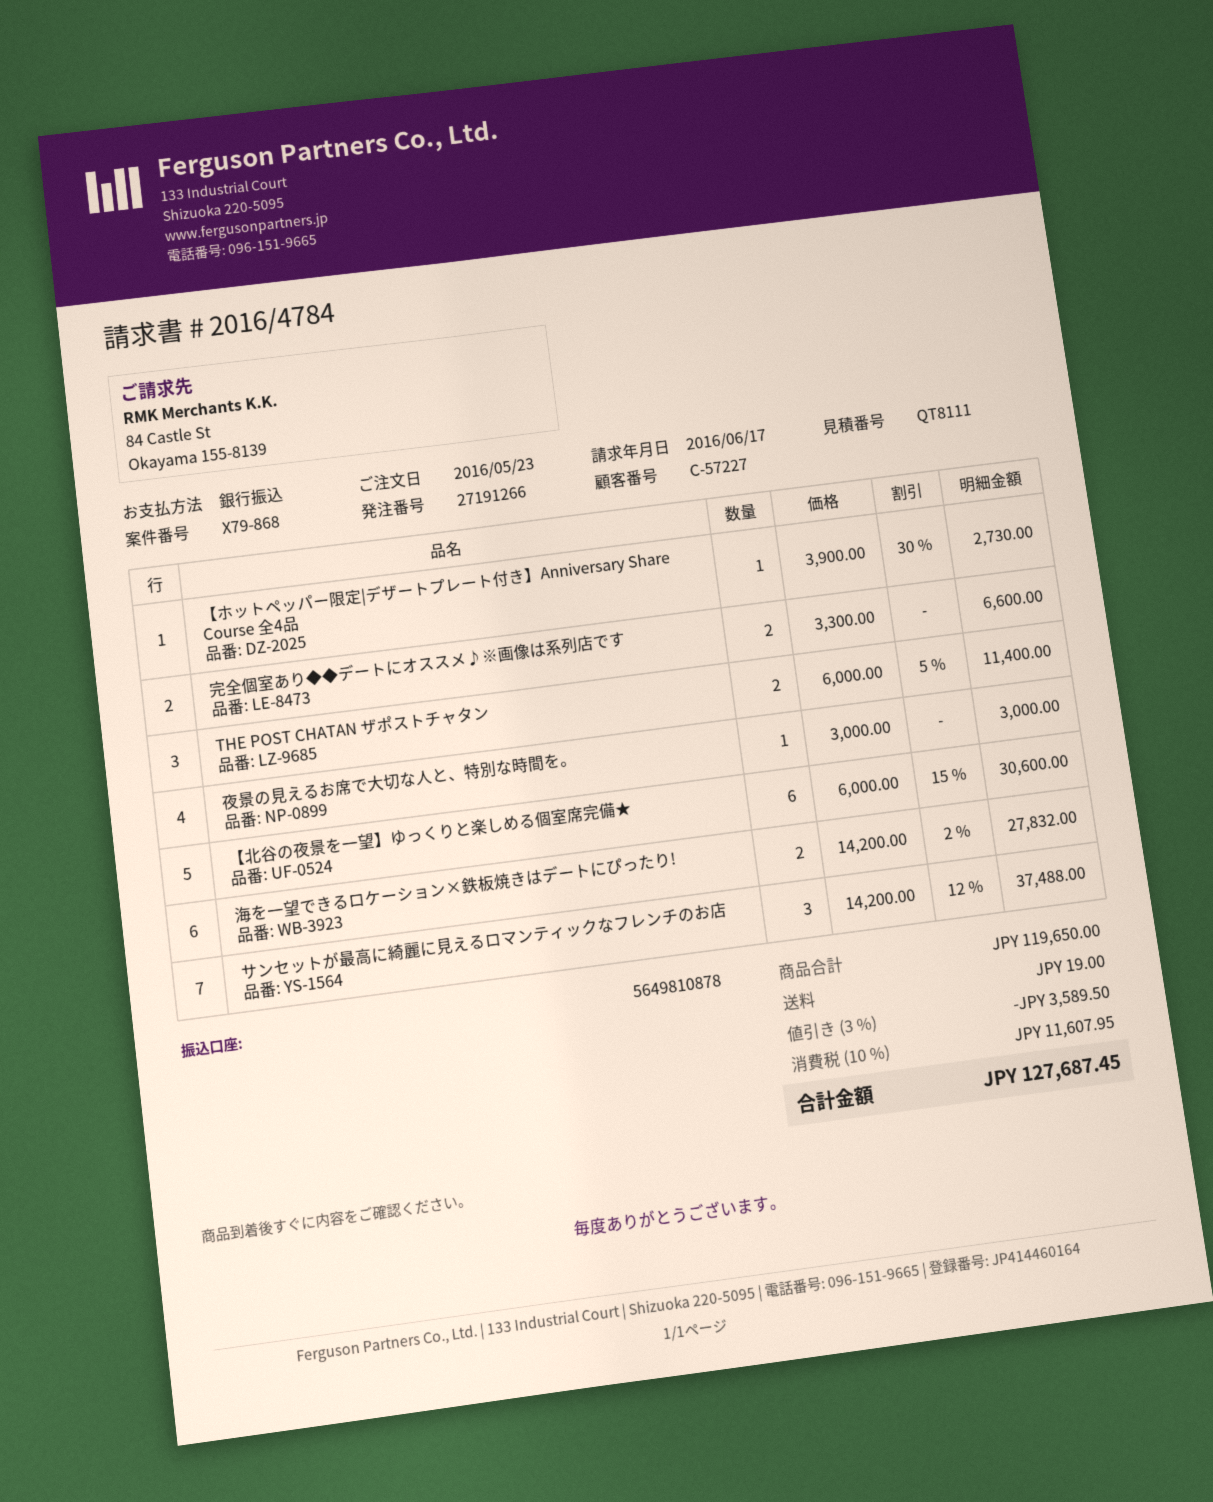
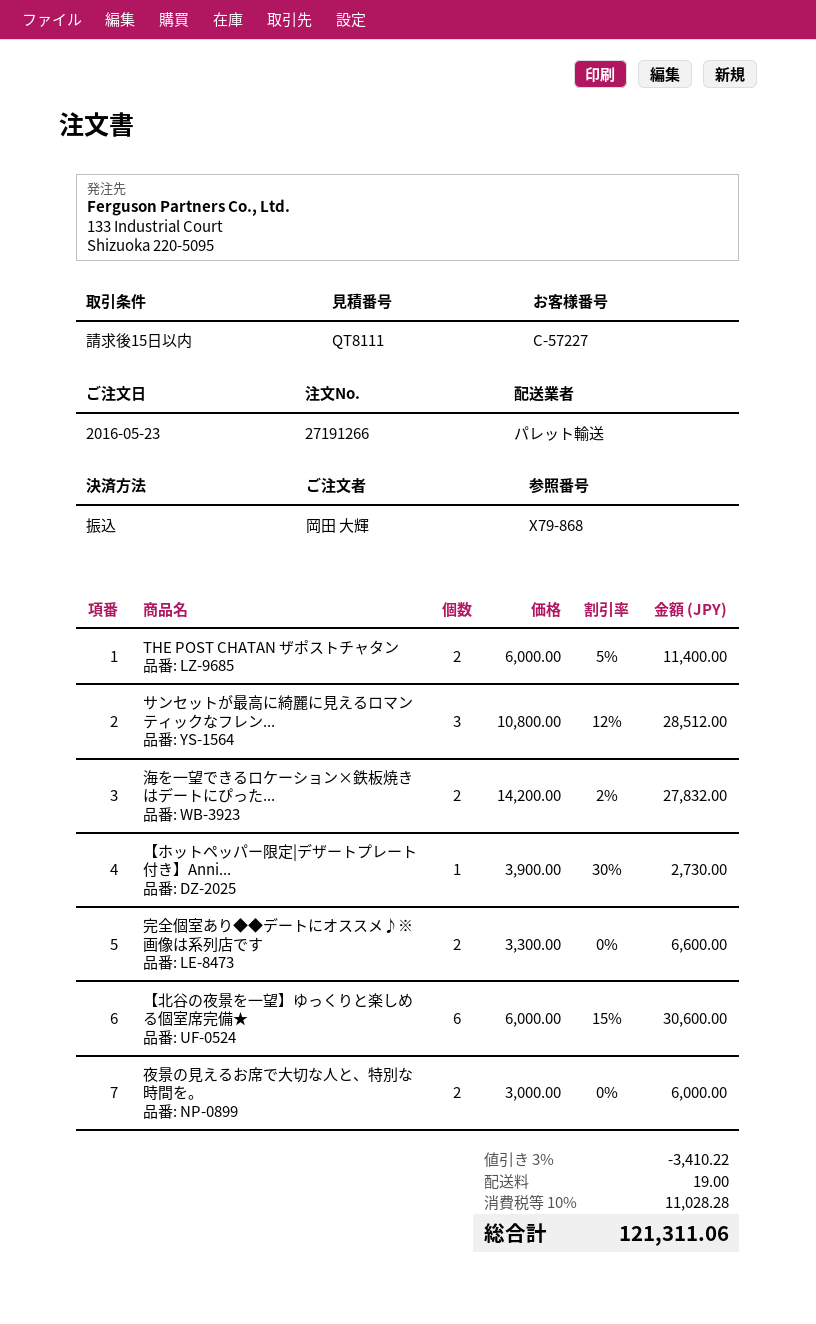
夜景の見えるお席で大切な人と、特別な時間を。: 1 x 3000.00 = 3000.00 -> 2 x 3000.00 = 6000.00
サンセットが最高に綺麗に見えるロマンティックなフレンチのお店: 3 x 14200.00 - 12% = 37488.00 -> 3 x 10800.00 - 12% = 28512.00
discount: 3% = 3589.50 -> 3% = 3410.22
tax: 10% = 11607.95 -> 10% = 11028.28
total: 127687.45 -> 121311.06

